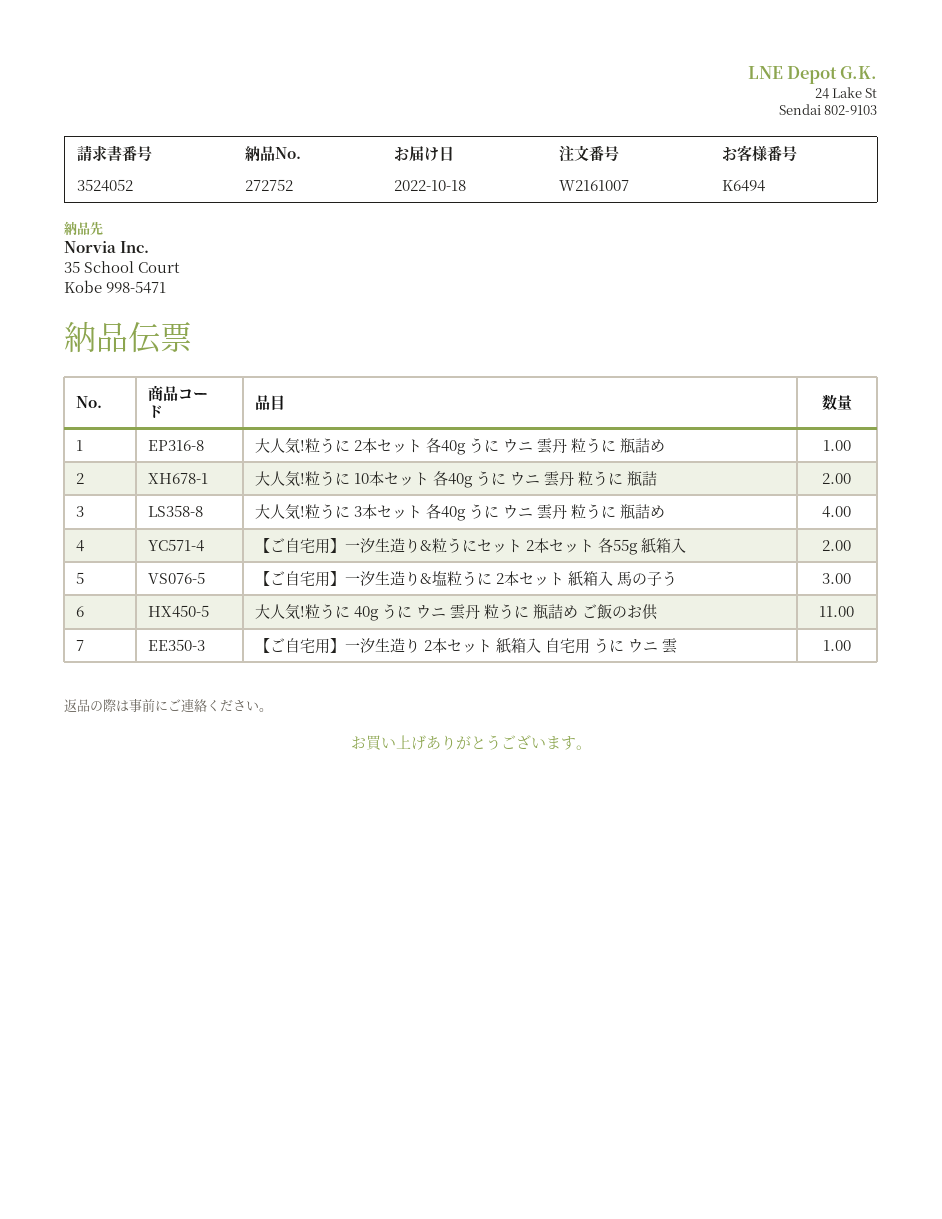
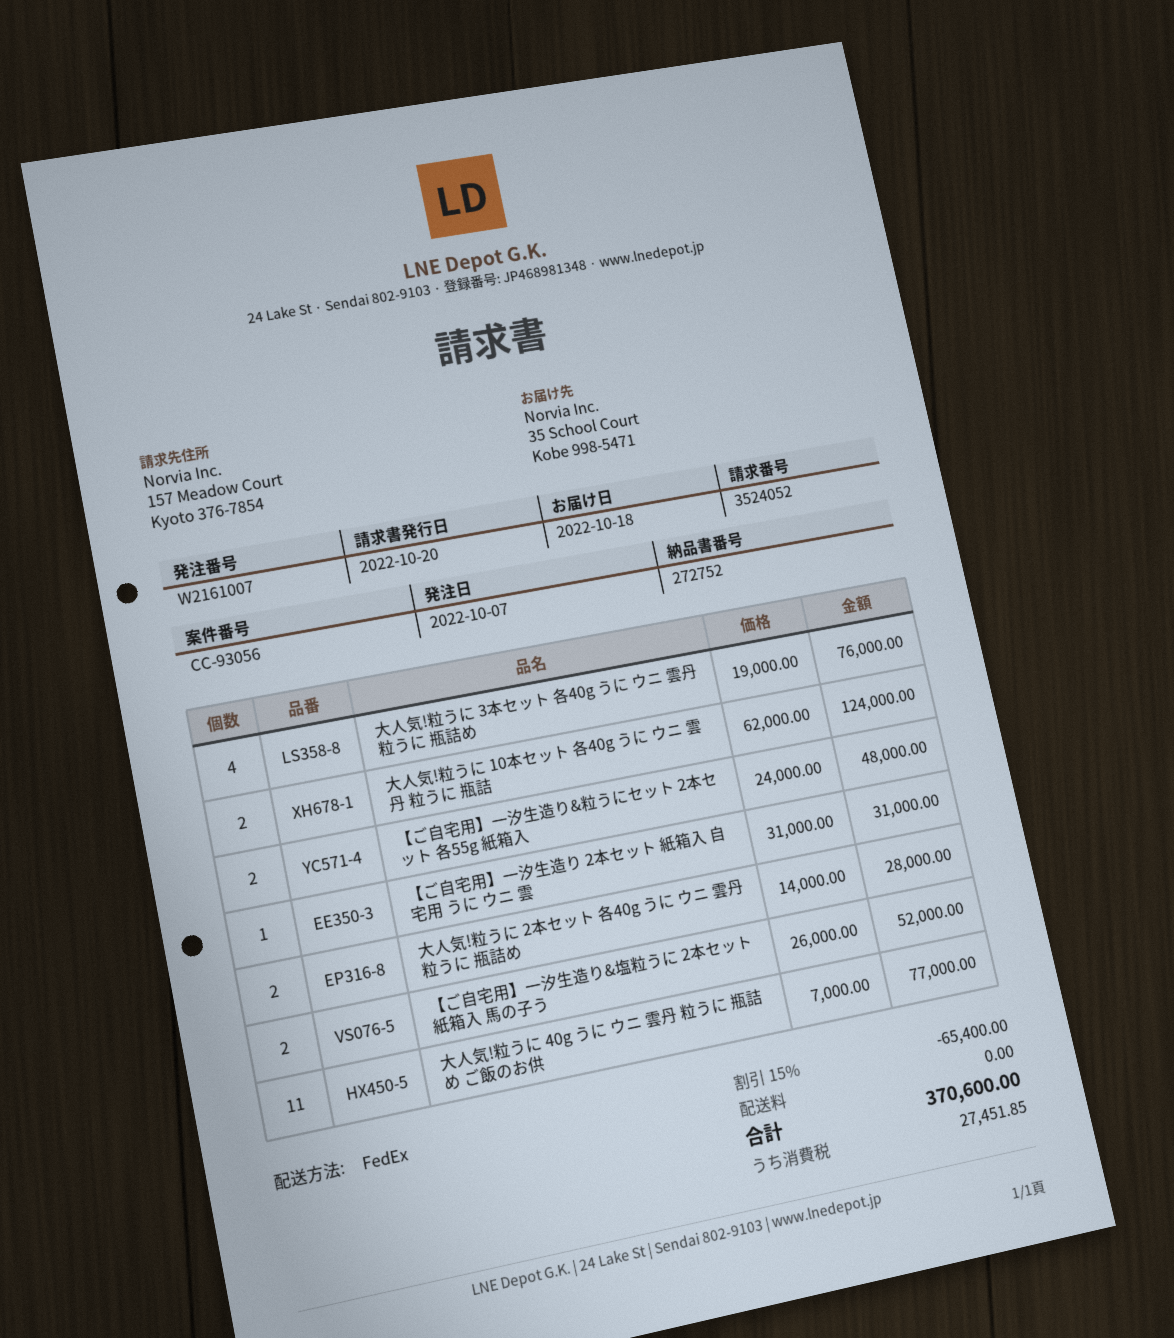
大人気!粒うに 2本セット 各40g うに ウニ 雲丹 粒うに 瓶詰め: 1 -> 2
【ご自宅用】一汐生造り&塩粒うに 2本セット 紙箱入 馬の子う: 3 -> 2

